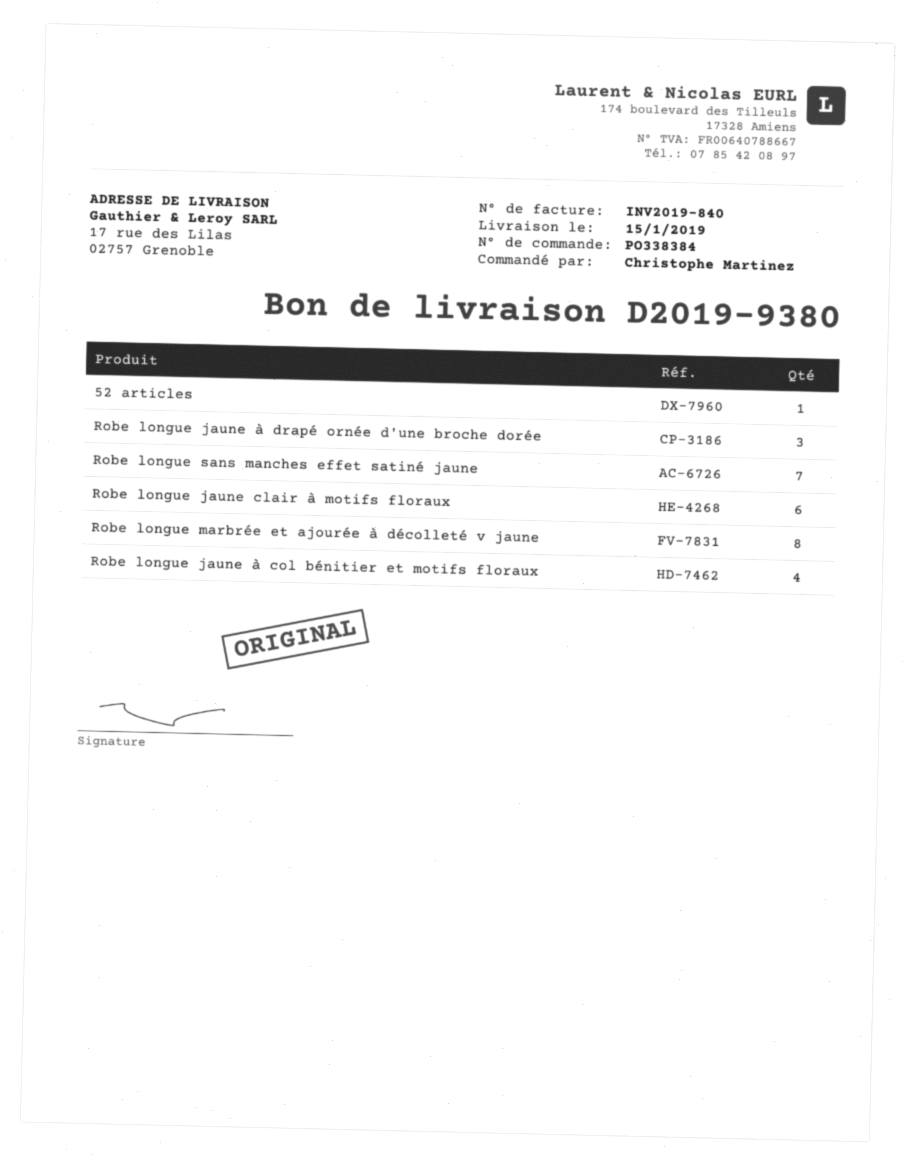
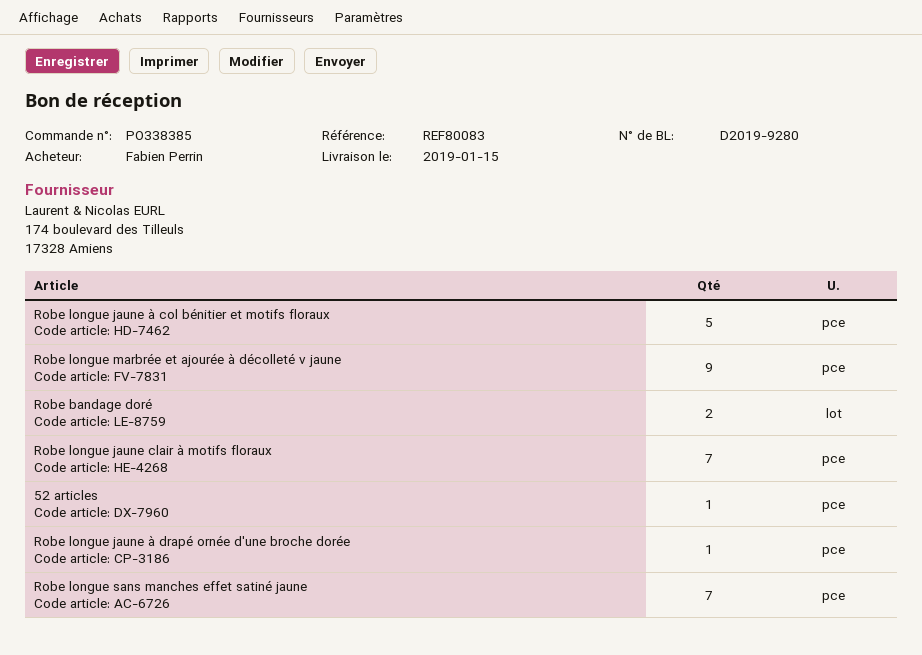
order number: PO338384 -> PO338385
delivery note number: D2019-9380 -> D2019-9280
ordered by: Christophe Martinez -> Fabien Perrin
Robe longue jaune à drapé ornée d'une broche dorée: 3 -> 1
Robe longue jaune clair à motifs floraux: 6 -> 7
Robe longue marbrée et ajourée à décolleté v jaune: 8 -> 9
Robe longue jaune à col bénitier et motifs floraux: 4 -> 5
Robe bandage doré: none -> 2

